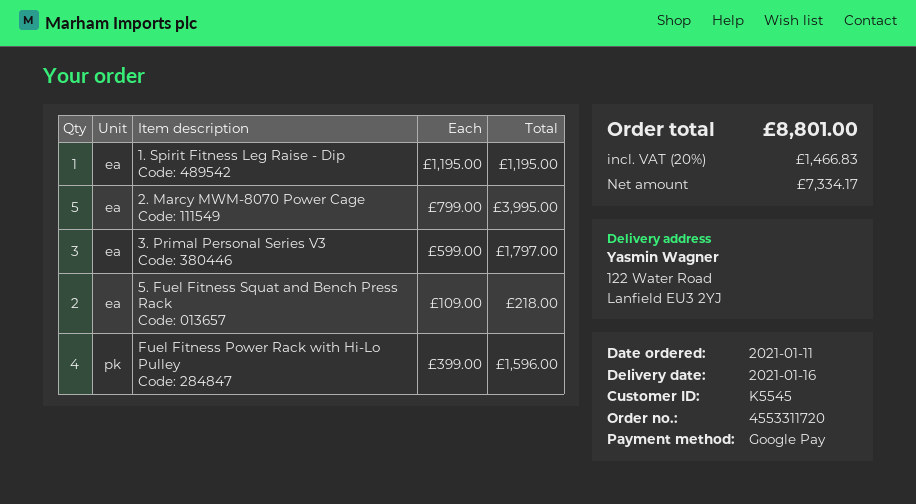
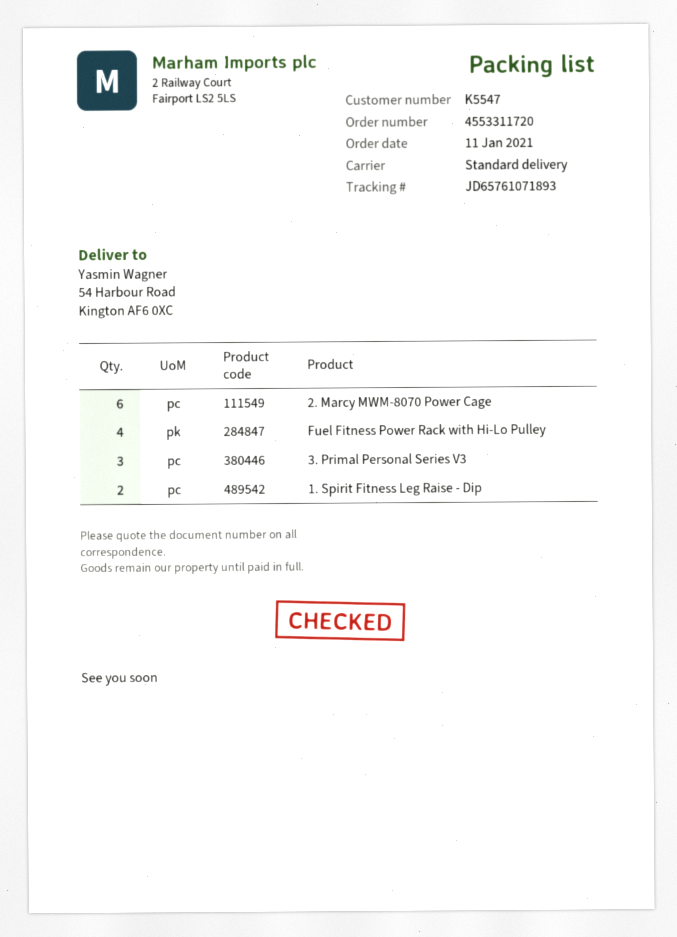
customer number: K5545 -> K5547
ship to: 122 Water Road, Lanfield EU3 2YJ -> 54 Harbour Road, Kington AF6 0XC
1. Spirit Fitness Leg Raise - Dip: 1 -> 2
2. Marcy MWM-8070 Power Cage: 5 -> 6
5. Fuel Fitness Squat and Bench Press Rack: 2 -> none

